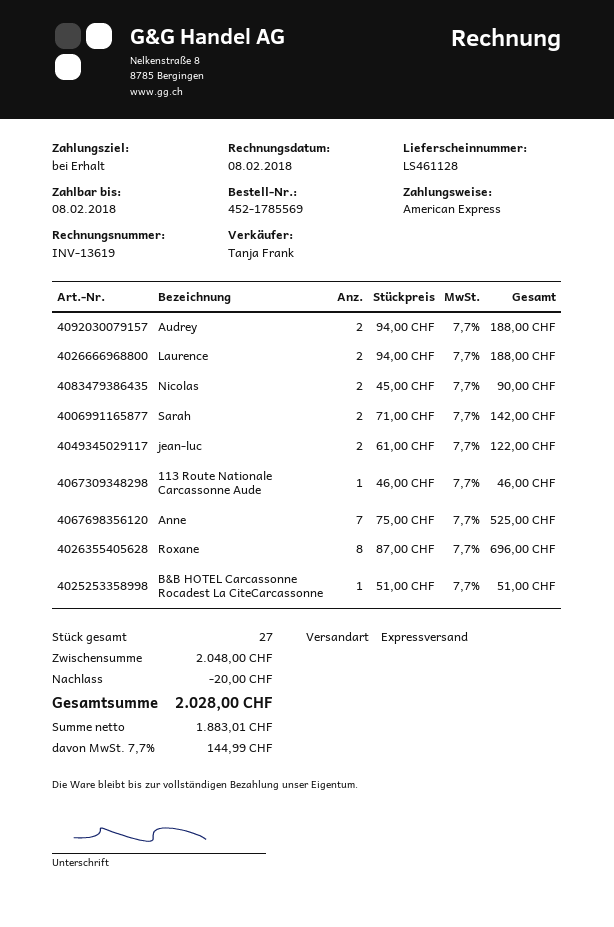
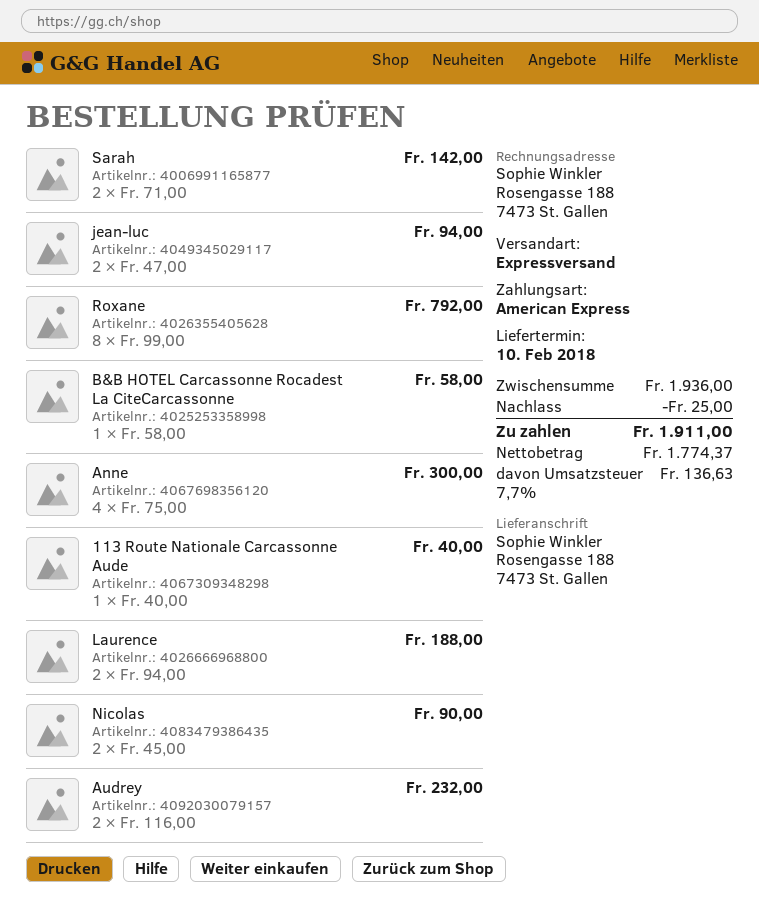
Audrey: 2 x 94.00 = 188.00 -> 2 x 116.00 = 232.00
jean-luc: 2 x 61.00 = 122.00 -> 2 x 47.00 = 94.00
113 Route Nationale Carcassonne Aude: 1 x 46.00 = 46.00 -> 1 x 40.00 = 40.00
Anne: 7 x 75.00 = 525.00 -> 4 x 75.00 = 300.00
Roxane: 8 x 87.00 = 696.00 -> 8 x 99.00 = 792.00
B&B HOTEL Carcassonne Rocadest La CiteCarcassonne: 1 x 51.00 = 51.00 -> 1 x 58.00 = 58.00
subtotal: 2048.00 -> 1936.00
discount: 20.00 -> 25.00
net: 1883.01 -> 1774.37
tax: 7.7% = 144.99 -> 7.7% = 136.63
total: 2028.00 -> 1911.00

